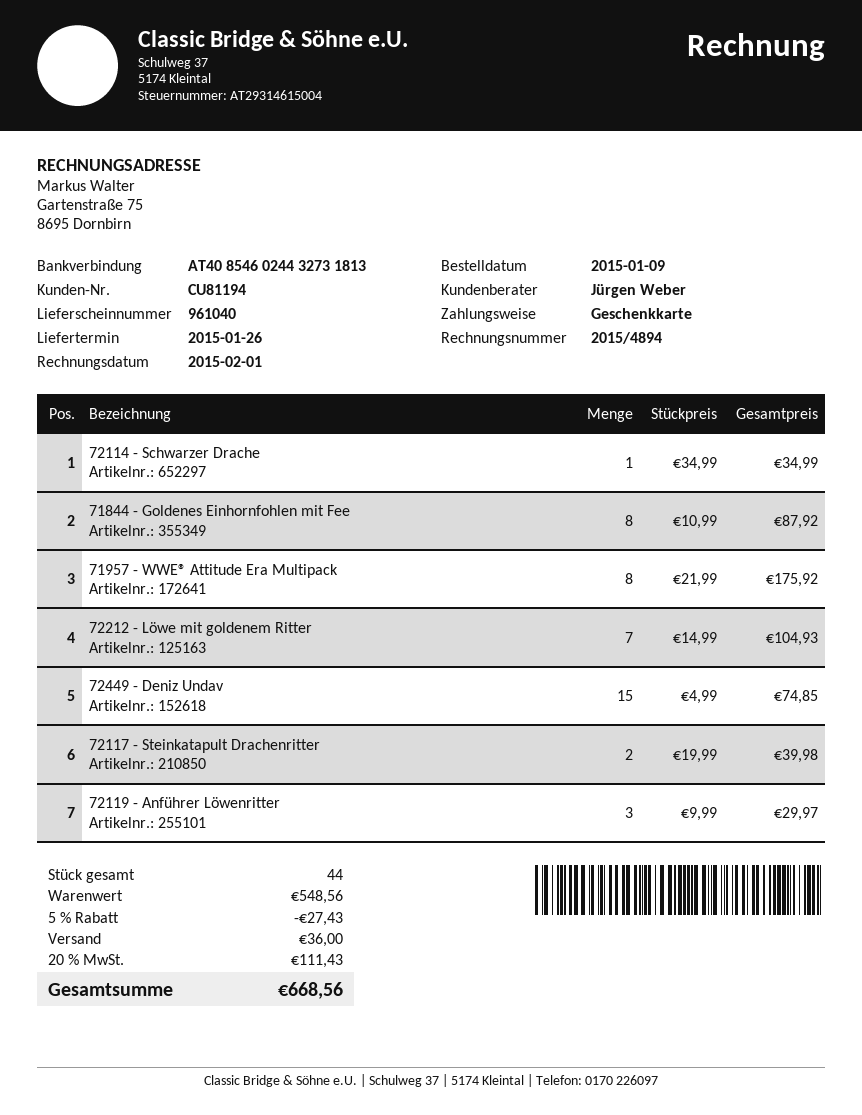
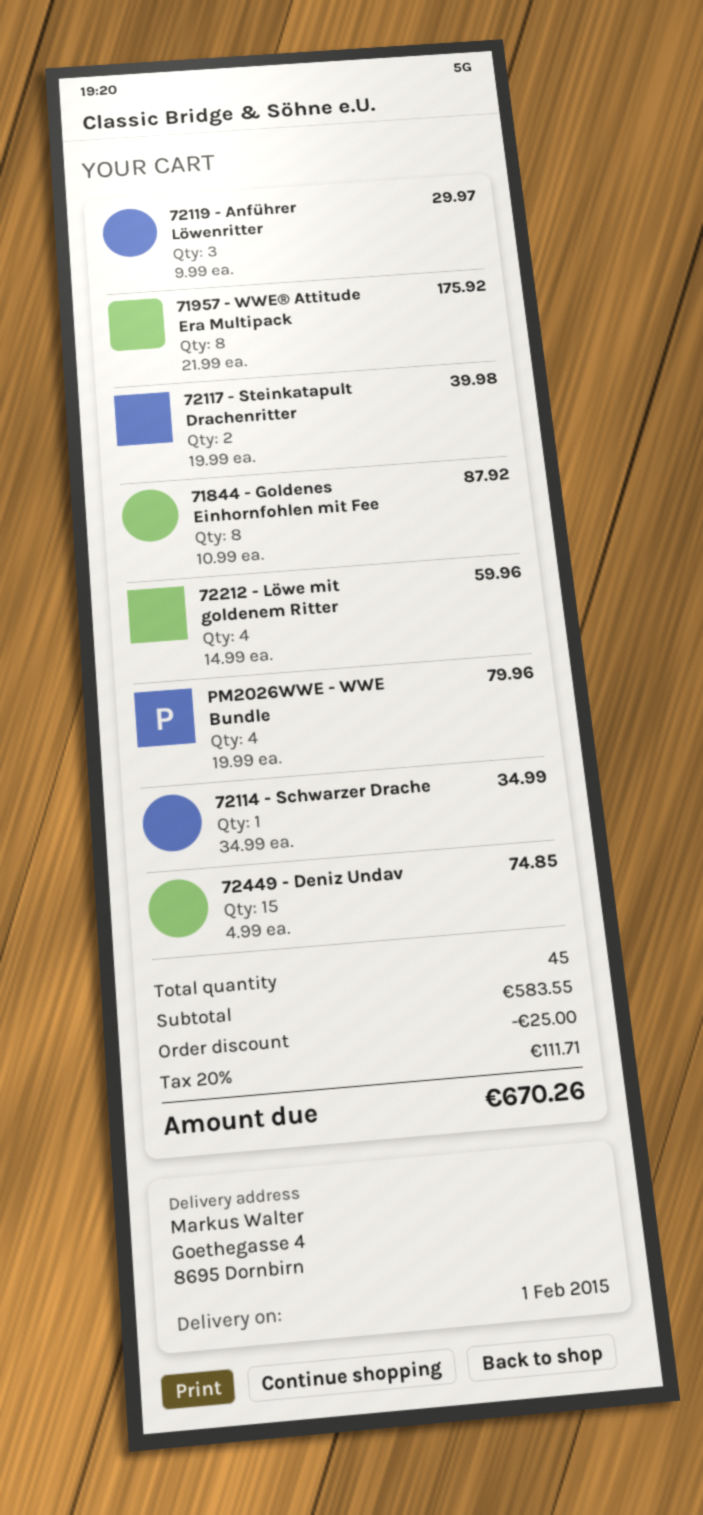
delivery date: 2015-01-26 -> 2015-02-01
72212 - Löwe mit goldenem Ritter: 7 x 14.99 = 104.93 -> 4 x 14.99 = 59.96
PM2026WWE - WWE Bundle: none -> 4 x 19.99 = 79.96
total quantity: 44 -> 45
subtotal: 548.56 -> 583.55
discount: 27.43 -> 25.00
shipping: 36.00 -> none
tax: 20% = 111.43 -> 20% = 111.71
total: 668.56 -> 670.26

